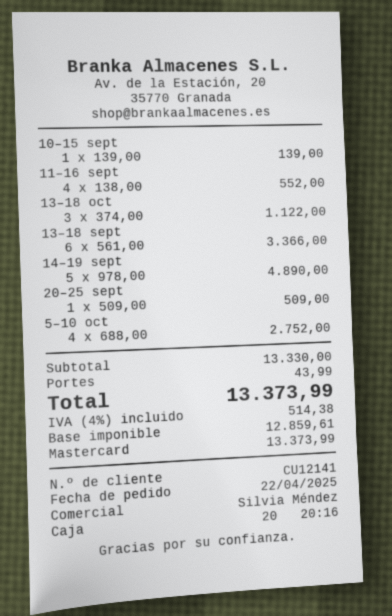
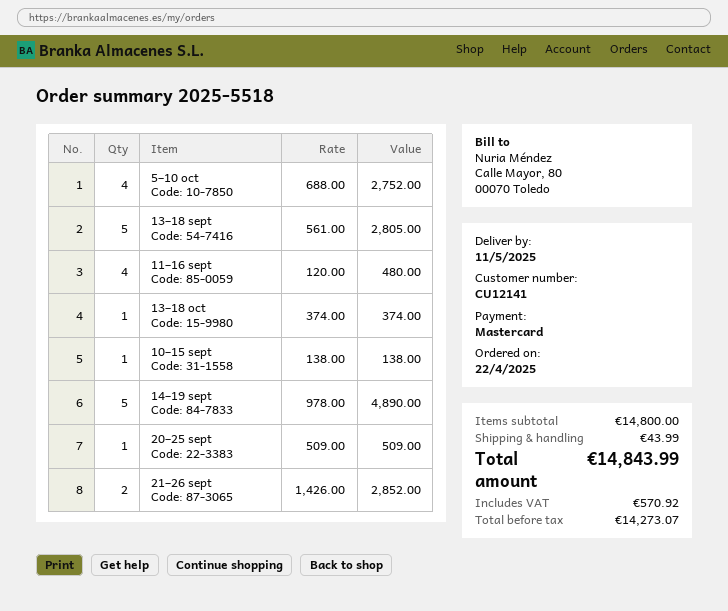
10–15 sept: 1 x 139.00 = 139.00 -> 1 x 138.00 = 138.00
11–16 sept: 4 x 138.00 = 552.00 -> 4 x 120.00 = 480.00
13–18 oct: 3 x 374.00 = 1122.00 -> 1 x 374.00 = 374.00
13–18 sept: 6 x 561.00 = 3366.00 -> 5 x 561.00 = 2805.00
21–26 sept: none -> 2 x 1426.00 = 2852.00
subtotal: 13330.00 -> 14800.00
net: 12859.61 -> 14273.07
tax: 514.38 -> 570.92
total: 13373.99 -> 14843.99

